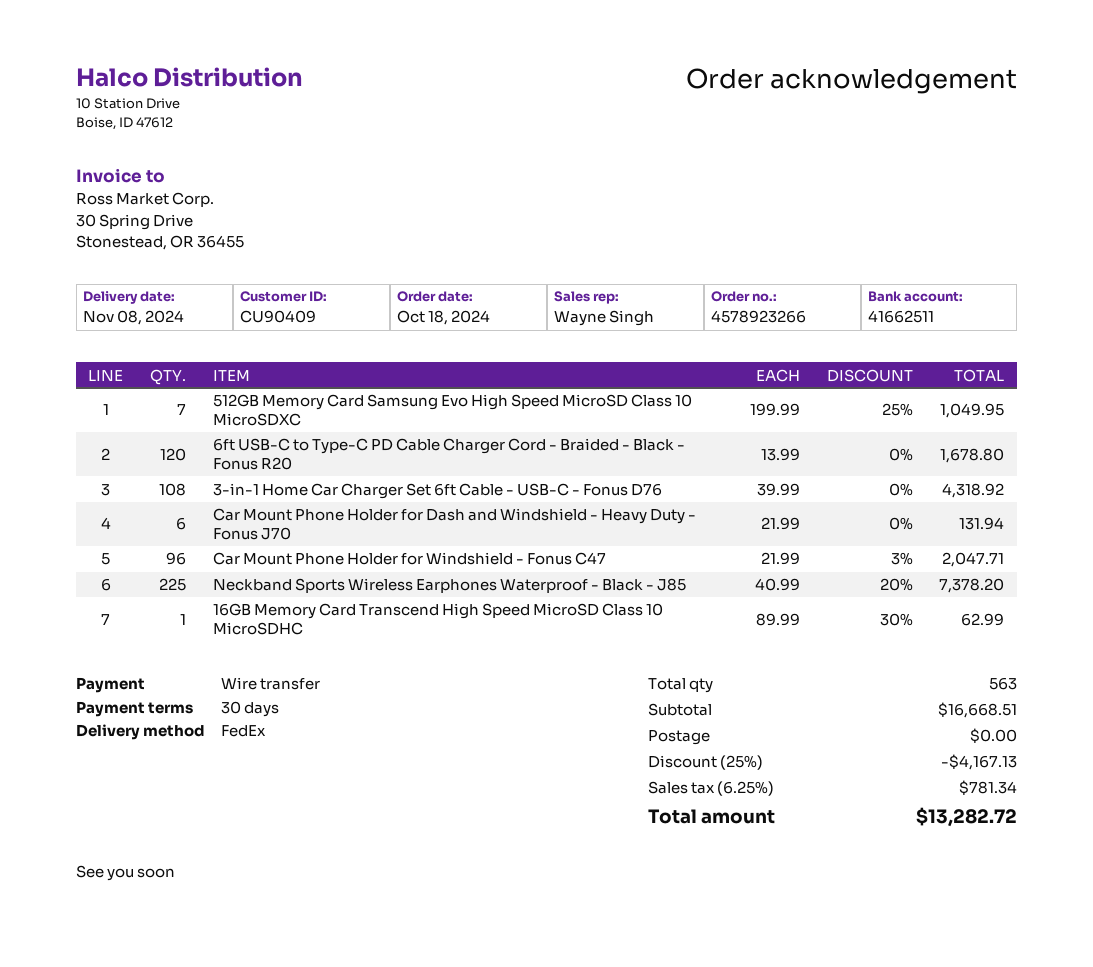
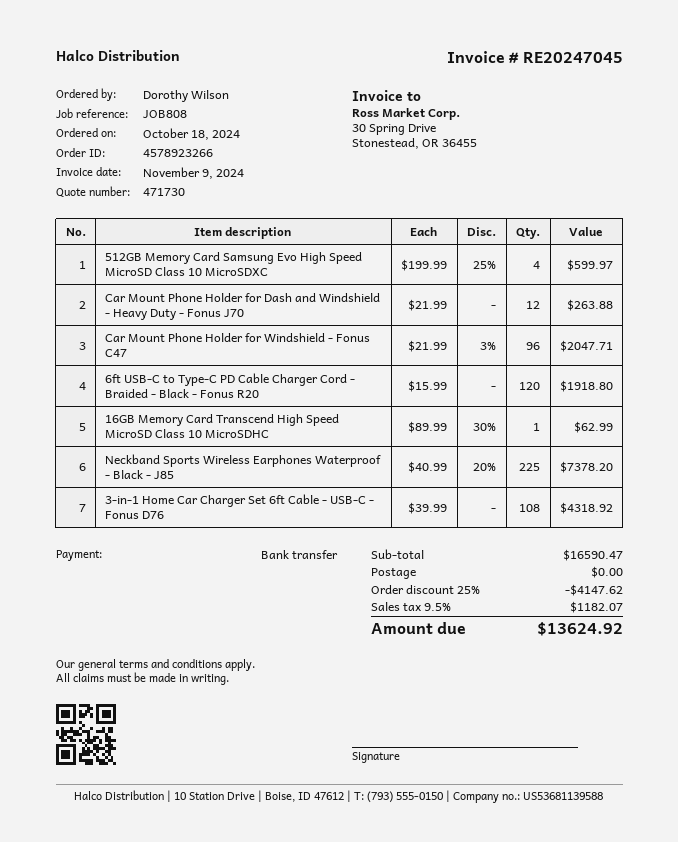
512GB Memory Card Samsung Evo High Speed MicroSD Class 10 MicroSDXC: 7 x 199.99 - 25% = 1049.95 -> 4 x 199.99 - 25% = 599.97
6ft USB-C to Type-C PD Cable Charger Cord - Braided - Black - Fonus R20: 120 x 13.99 = 1678.80 -> 120 x 15.99 = 1918.80
Car Mount Phone Holder for Dash and Windshield - Heavy Duty - Fonus J70: 6 x 21.99 = 131.94 -> 12 x 21.99 = 263.88
subtotal: 16668.51 -> 16590.47
discount: 25% = 4167.13 -> 25% = 4147.62
tax: 6.25% = 781.34 -> 9.5% = 1182.07
total: 13282.72 -> 13624.92

